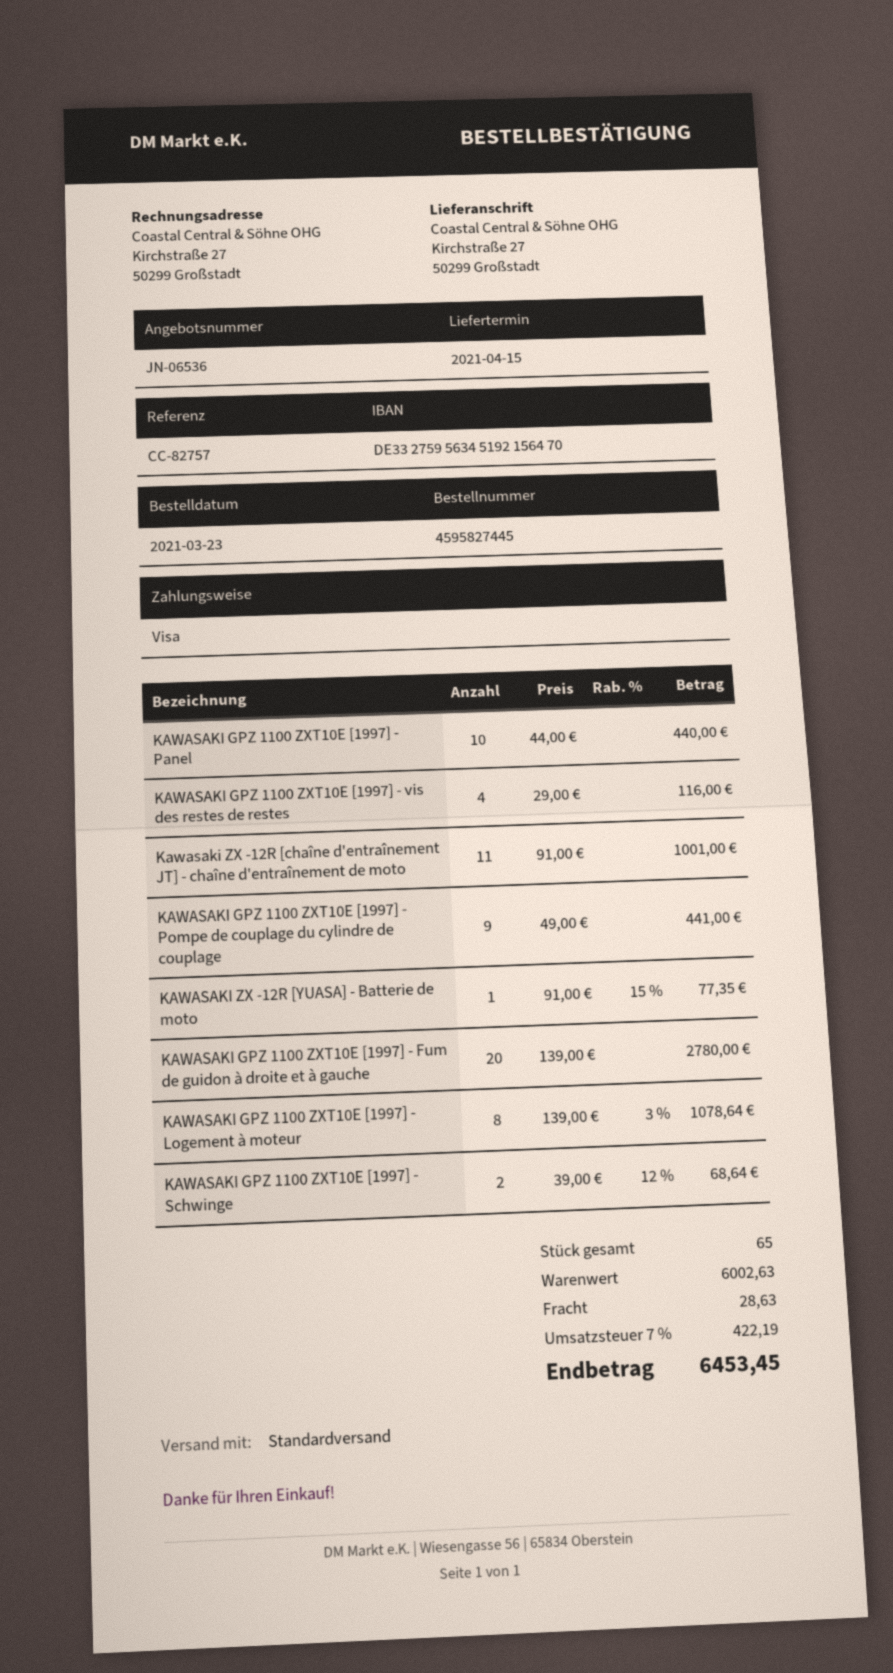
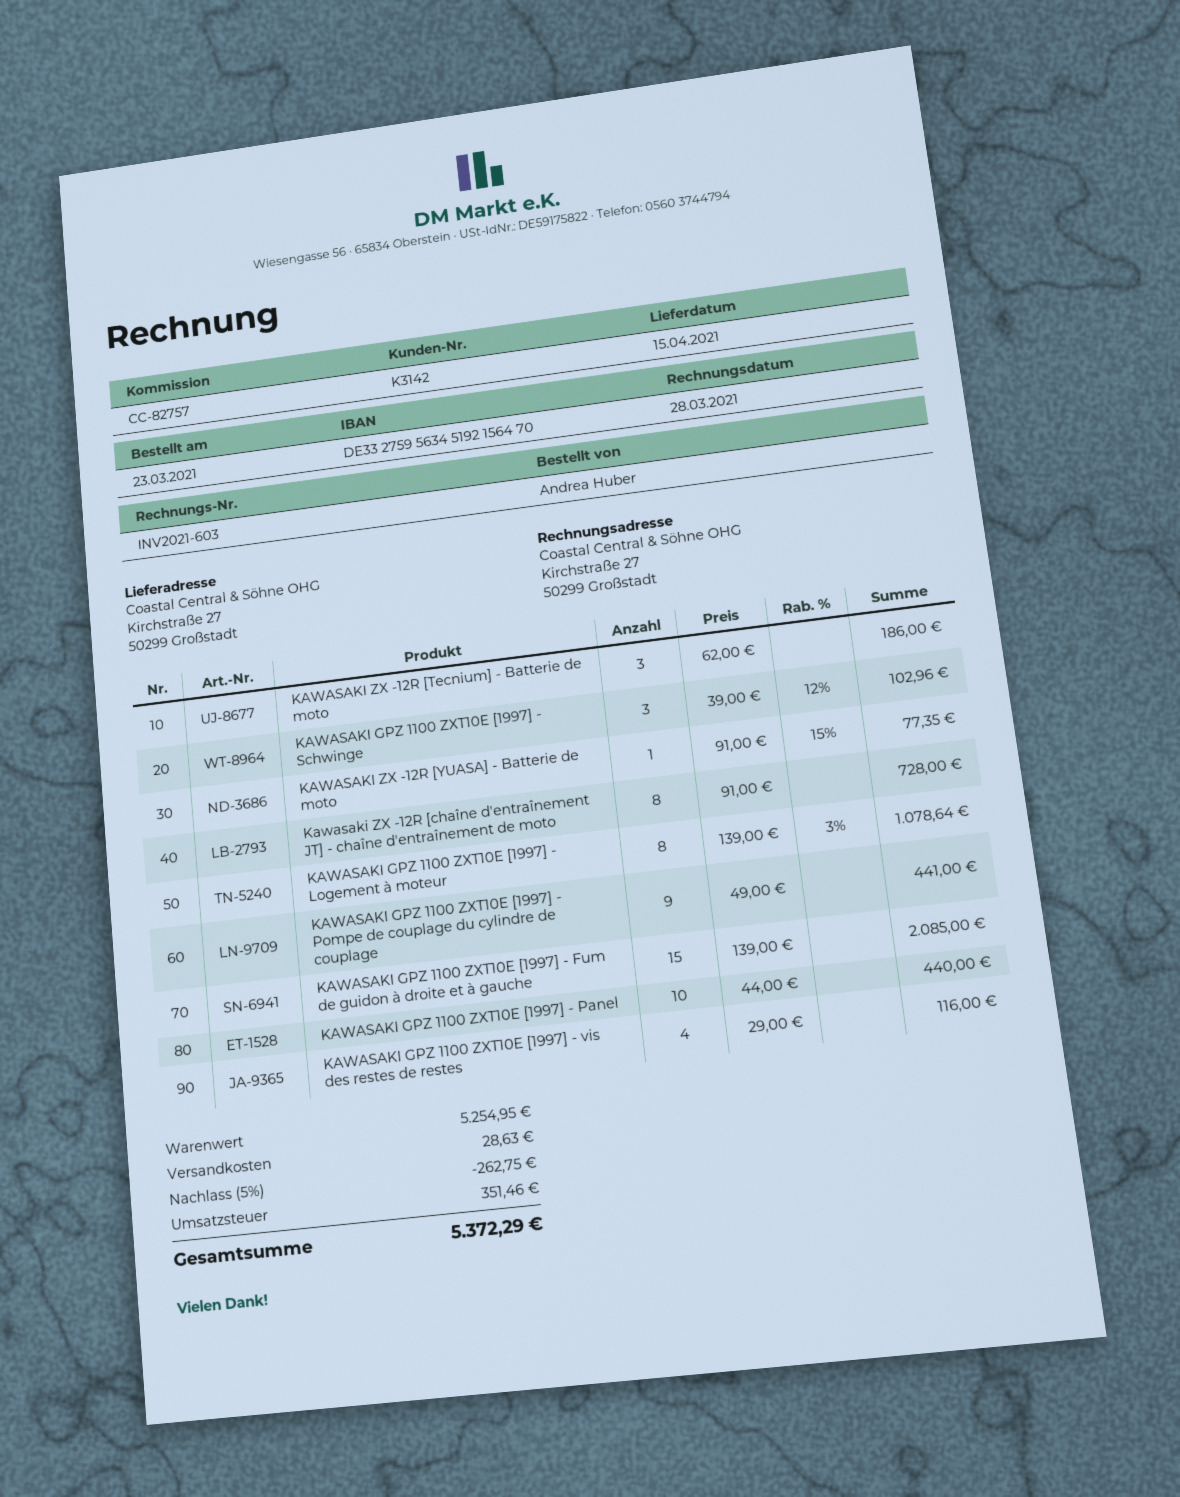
Kawasaki ZX -12R [chaîne d'entraînement JT] - chaîne d'entraînement de moto: 11 x 91.00 = 1001.00 -> 8 x 91.00 = 728.00
KAWASAKI GPZ 1100 ZXT10E [1997] - Fum de guidon à droite et à gauche: 20 x 139.00 = 2780.00 -> 15 x 139.00 = 2085.00
KAWASAKI GPZ 1100 ZXT10E [1997] - Schwinge: 2 x 39.00 - 12% = 68.64 -> 3 x 39.00 - 12% = 102.96
KAWASAKI ZX -12R [Tecnium] - Batterie de moto: none -> 3 x 62.00 = 186.00
subtotal: 6002.63 -> 5254.95
discount: none -> 5% = 262.75
tax: 422.19 -> 351.46
total: 6453.45 -> 5372.29

